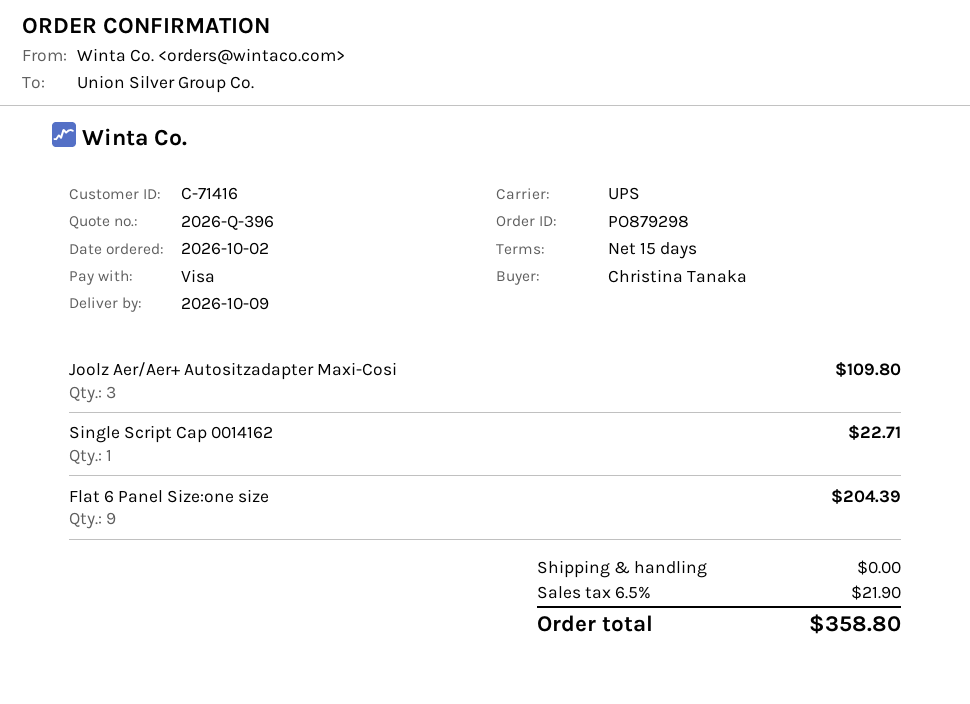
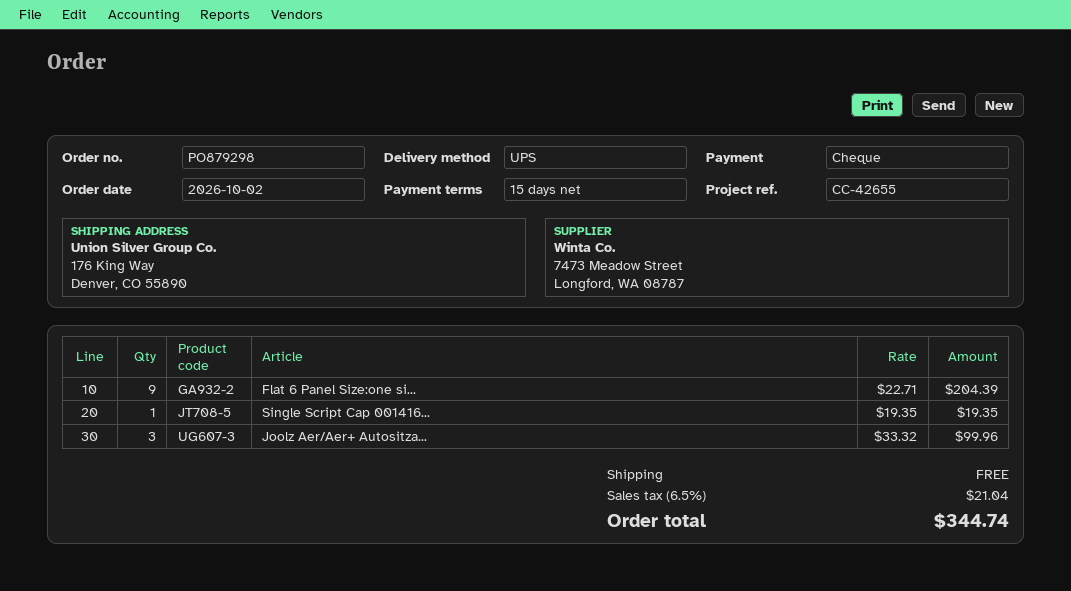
payment method: Visa -> cheque
Joolz Aer/Aer+ Autositzadapter Maxi-Cosi: 3 for 109.80 -> 3 for 99.96
Single Script Cap 0014162: 1 for 22.71 -> 1 for 19.35
tax: 6.5% = 21.90 -> 6.5% = 21.04
total: 358.80 -> 344.74

